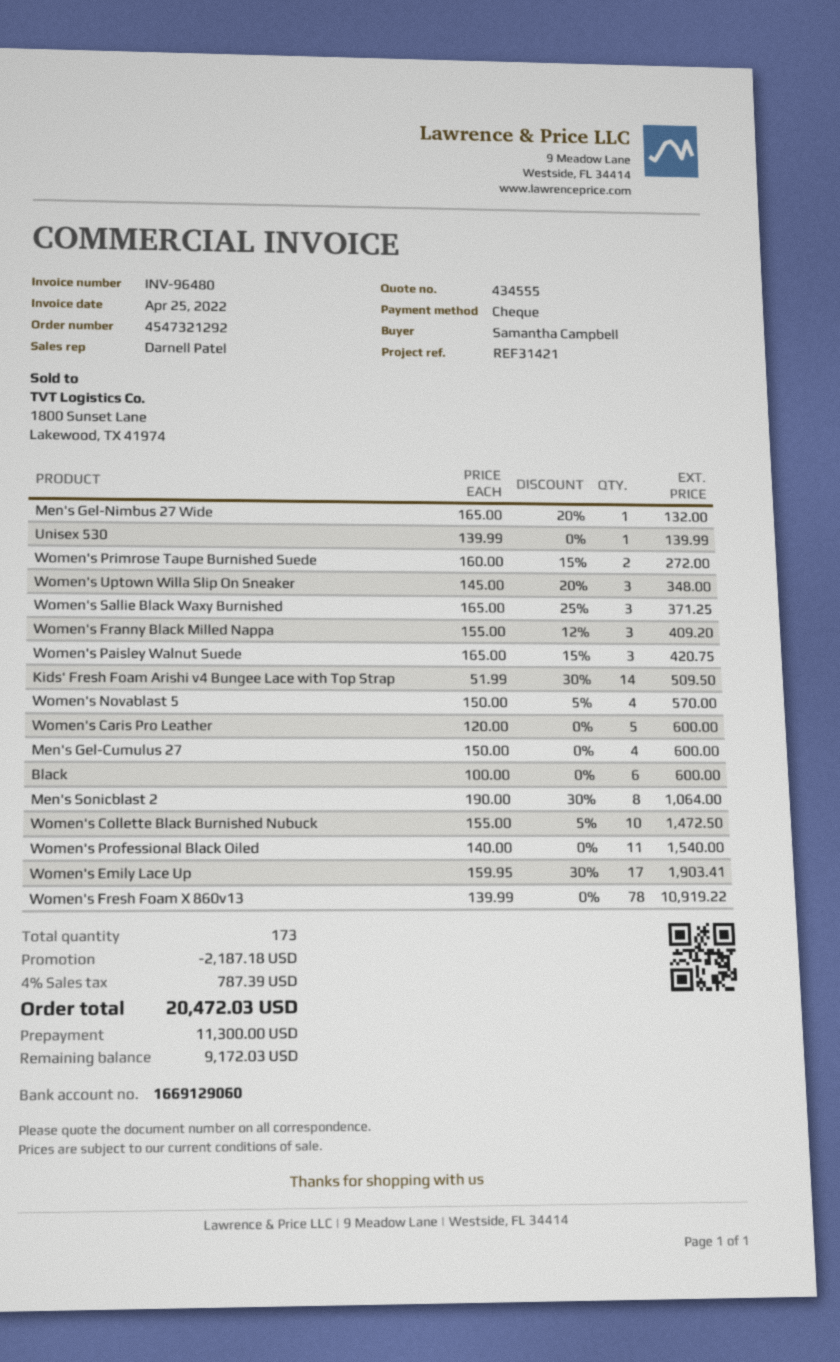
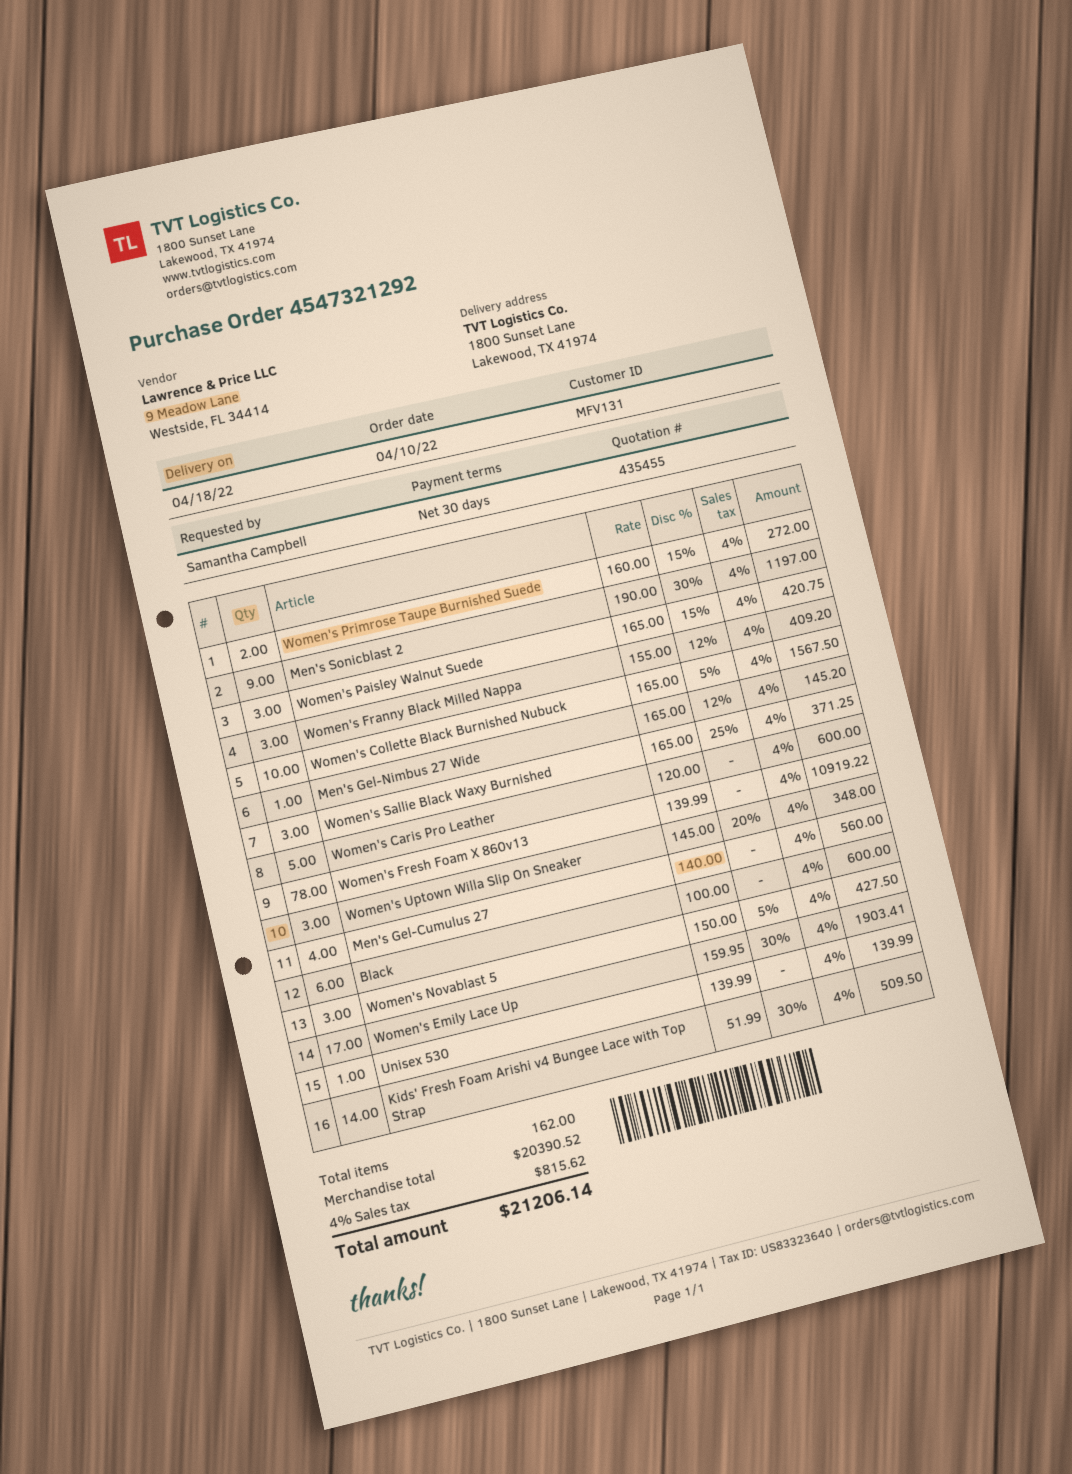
quote number: 434555 -> 435455
Men's Gel-Nimbus 27 Wide: 1 x 165.00 - 20% = 132.00 -> 1 x 165.00 - 12% = 145.20
Women's Novablast 5: 4 x 150.00 - 5% = 570.00 -> 3 x 150.00 - 5% = 427.50
Men's Gel-Cumulus 27: 4 x 150.00 = 600.00 -> 4 x 140.00 = 560.00
Men's Sonicblast 2: 8 x 190.00 - 30% = 1064.00 -> 9 x 190.00 - 30% = 1197.00
Women's Collette Black Burnished Nubuck: 10 x 155.00 - 5% = 1472.50 -> 10 x 165.00 - 5% = 1567.50
Women's Professional Black Oiled: 11 x 140.00 = 1540.00 -> none
total quantity: 173 -> 162
discount: 2187.18 -> none
tax: 4% = 787.39 -> 4% = 815.62
total: 20472.03 -> 21206.14

